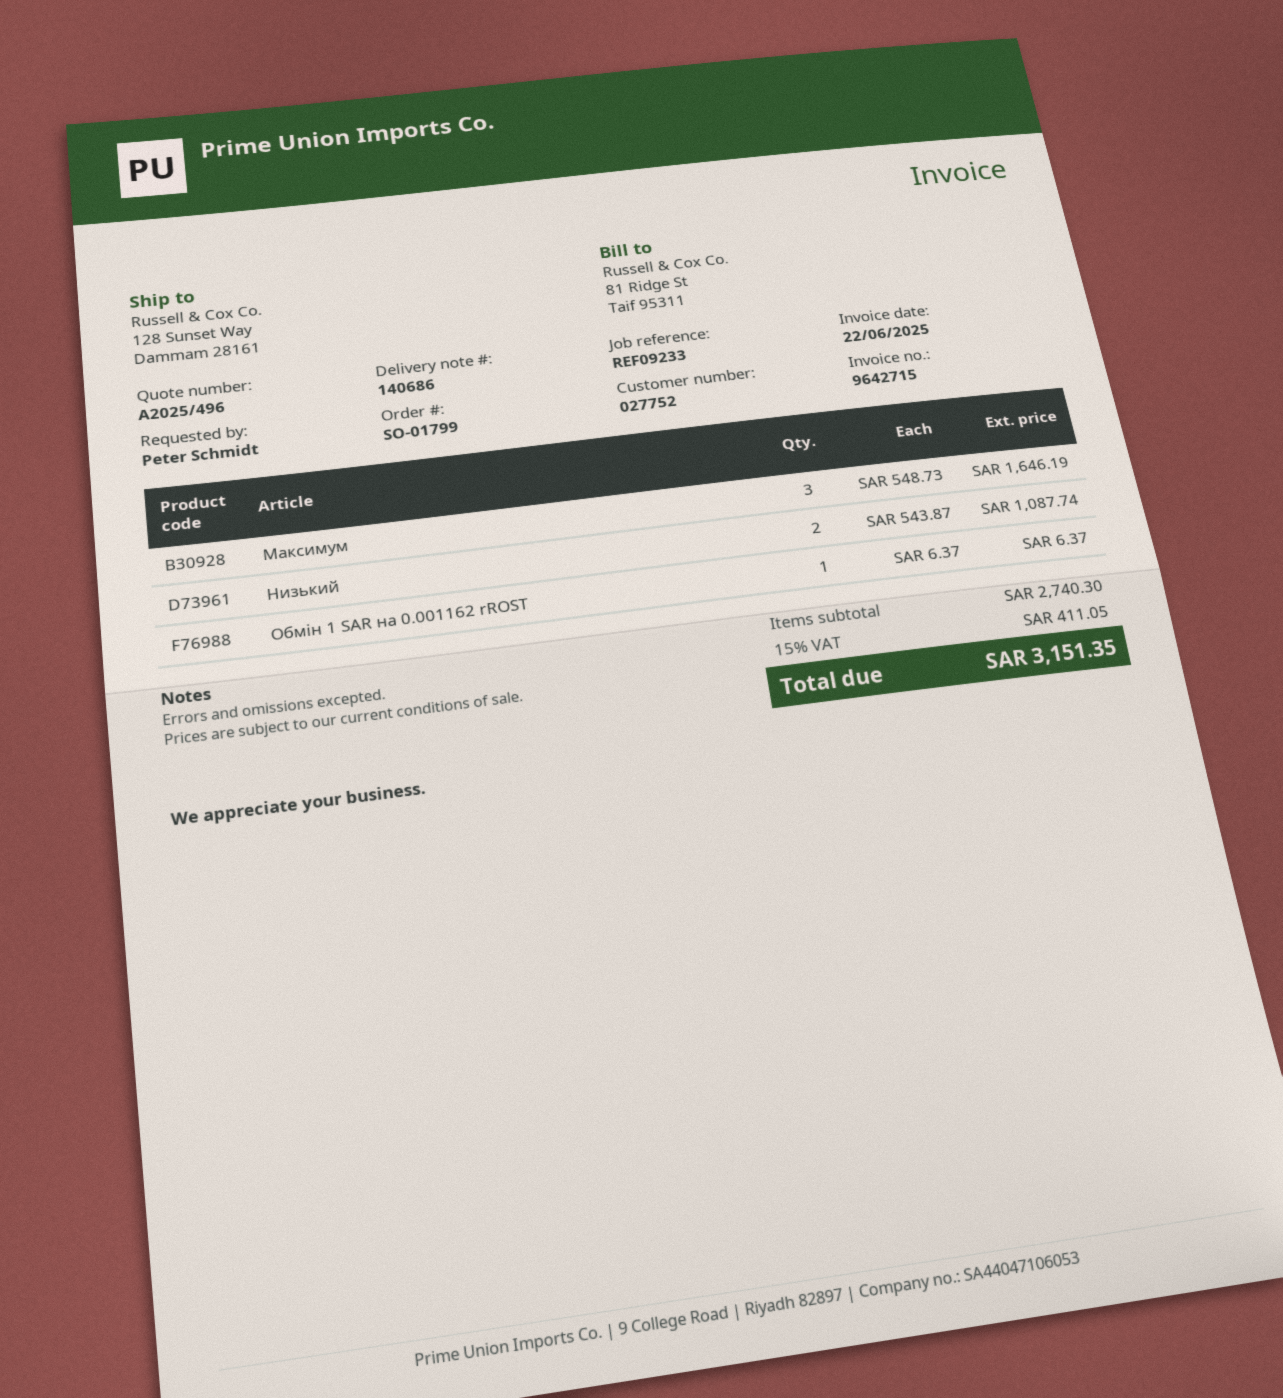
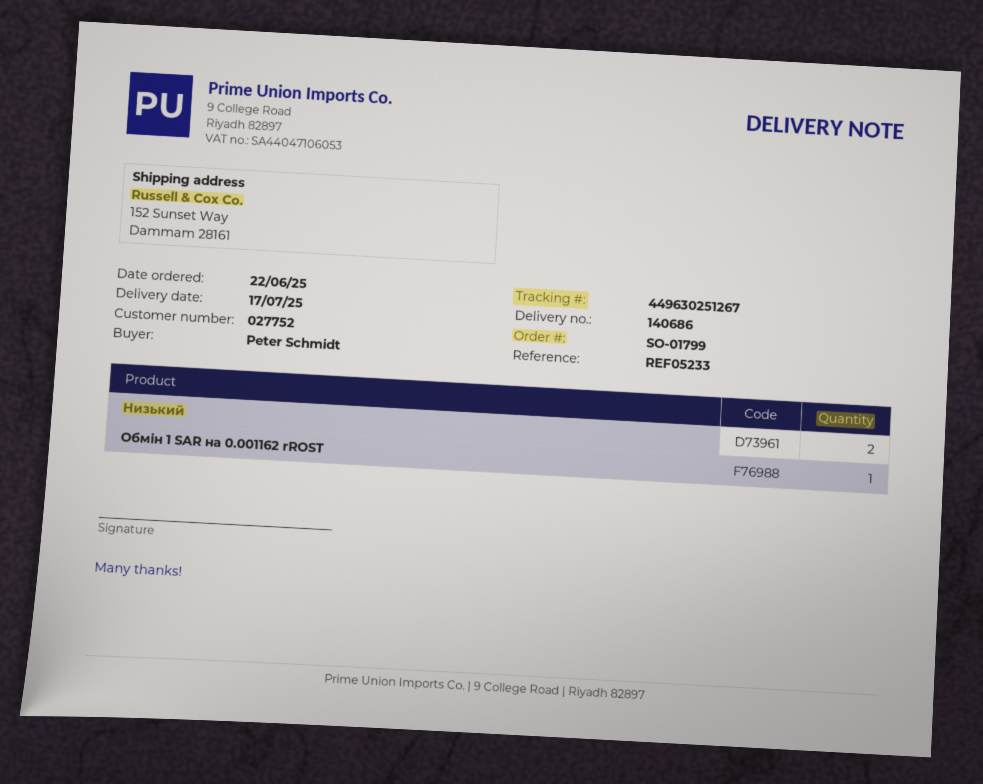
reference: REF09233 -> REF05233
ship to: 128 Sunset Way, Dammam 28161 -> 152 Sunset Way, Dammam 28161
Максимум: 3 -> none

